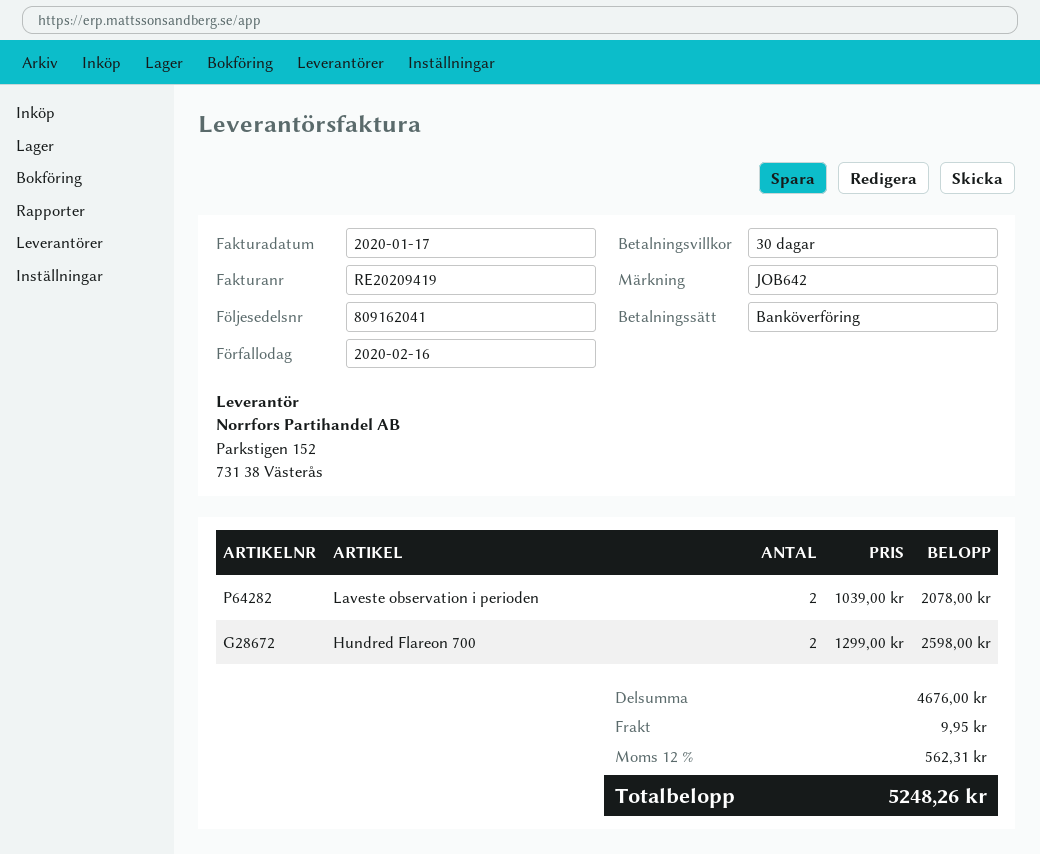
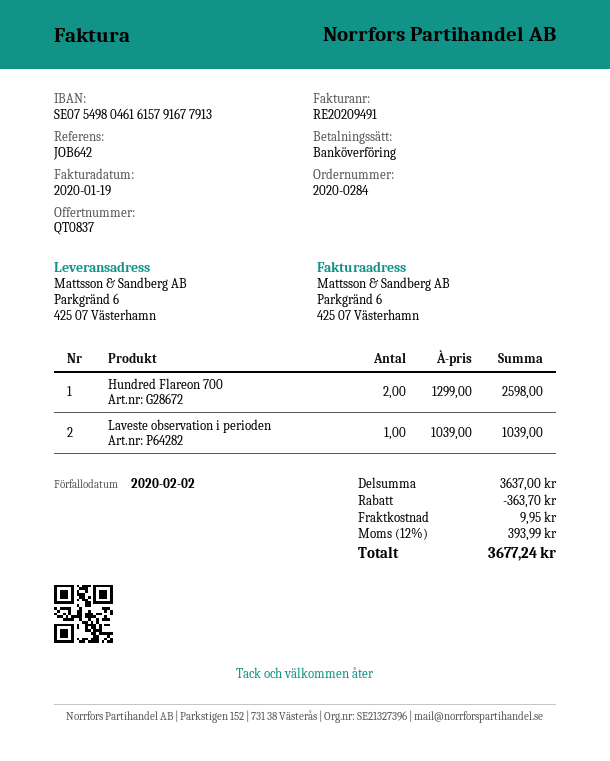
invoice number: RE20209419 -> RE20209491
invoice date: 2020-01-17 -> 2020-01-19
due date: 2020-02-16 -> 2020-02-02
Laveste observation i perioden: 2 x 1039.00 = 2078.00 -> 1 x 1039.00 = 1039.00
subtotal: 4676.00 -> 3637.00
discount: none -> 363.70
tax: 12% = 562.31 -> 12% = 393.99
total: 5248.26 -> 3677.24

